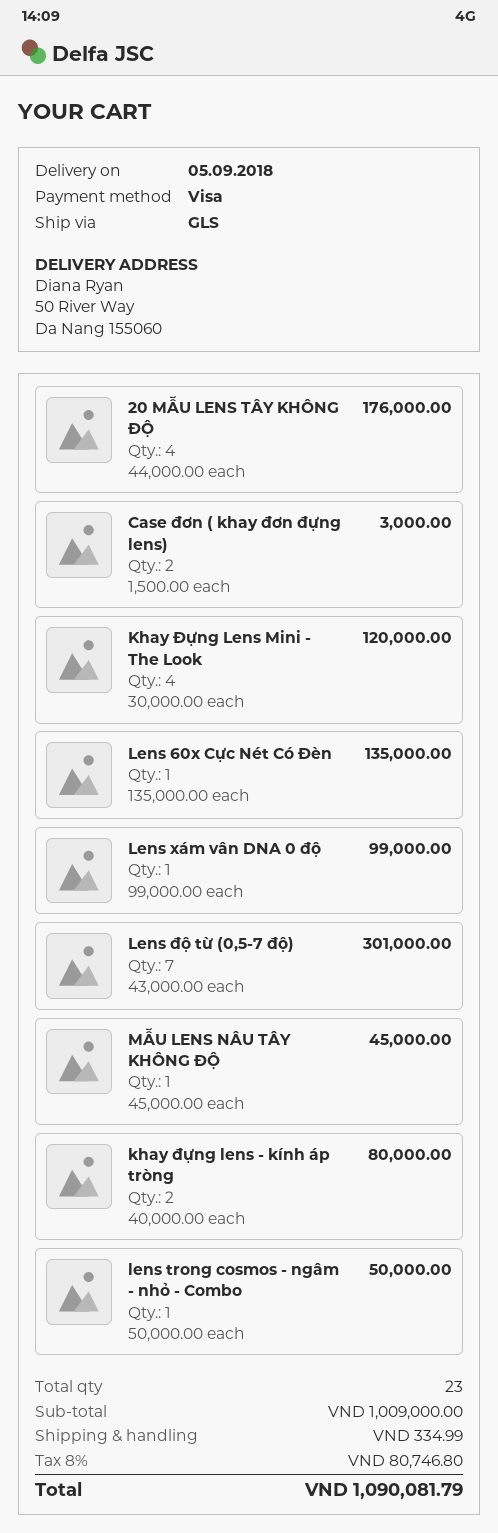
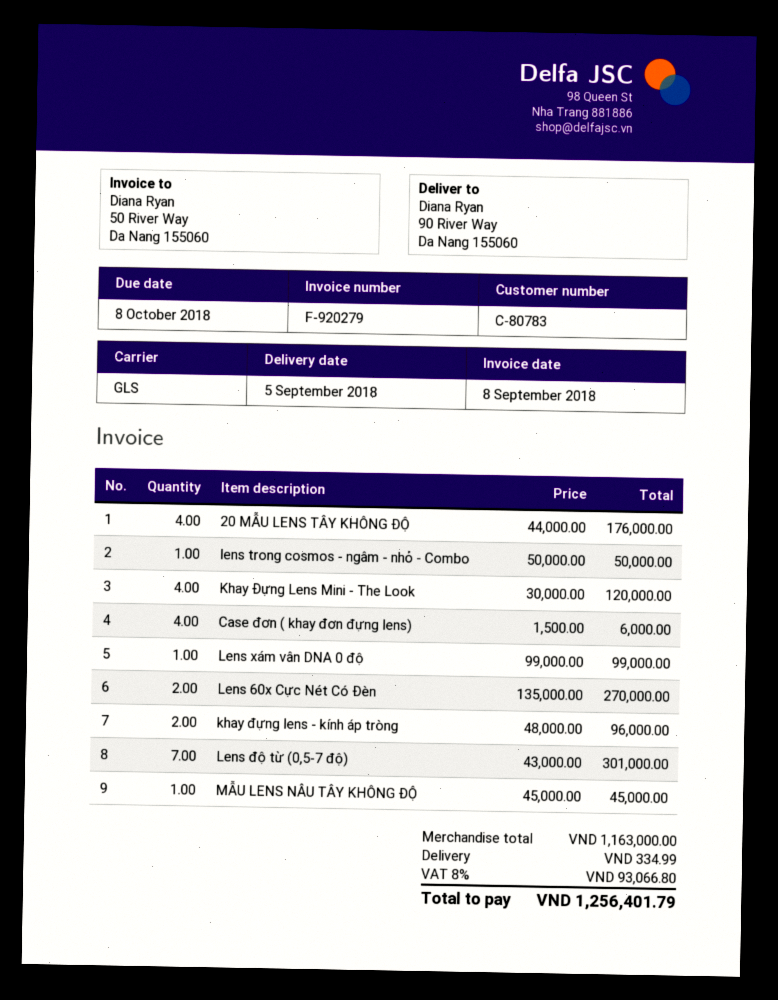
ship to: 50 River Way, Da Nang 155060 -> 90 River Way, Da Nang 155060
Case đơn ( khay đơn đựng lens): 2 x 1500.00 = 3000.00 -> 4 x 1500.00 = 6000.00
Lens 60x Cực Nét Có Đèn: 1 x 135000.00 = 135000.00 -> 2 x 135000.00 = 270000.00
khay đựng lens - kính áp tròng: 2 x 40000.00 = 80000.00 -> 2 x 48000.00 = 96000.00
subtotal: 1009000.00 -> 1163000.00
tax: 8% = 80746.80 -> 8% = 93066.80
total: 1090081.79 -> 1256401.79

